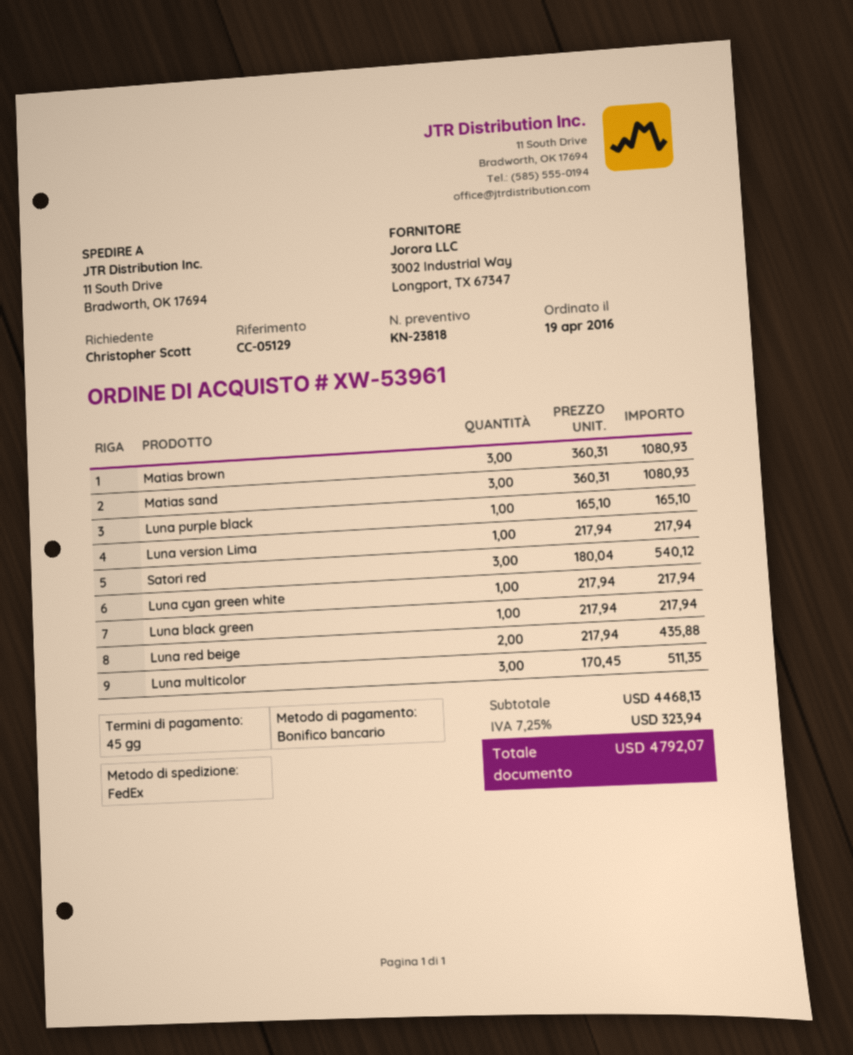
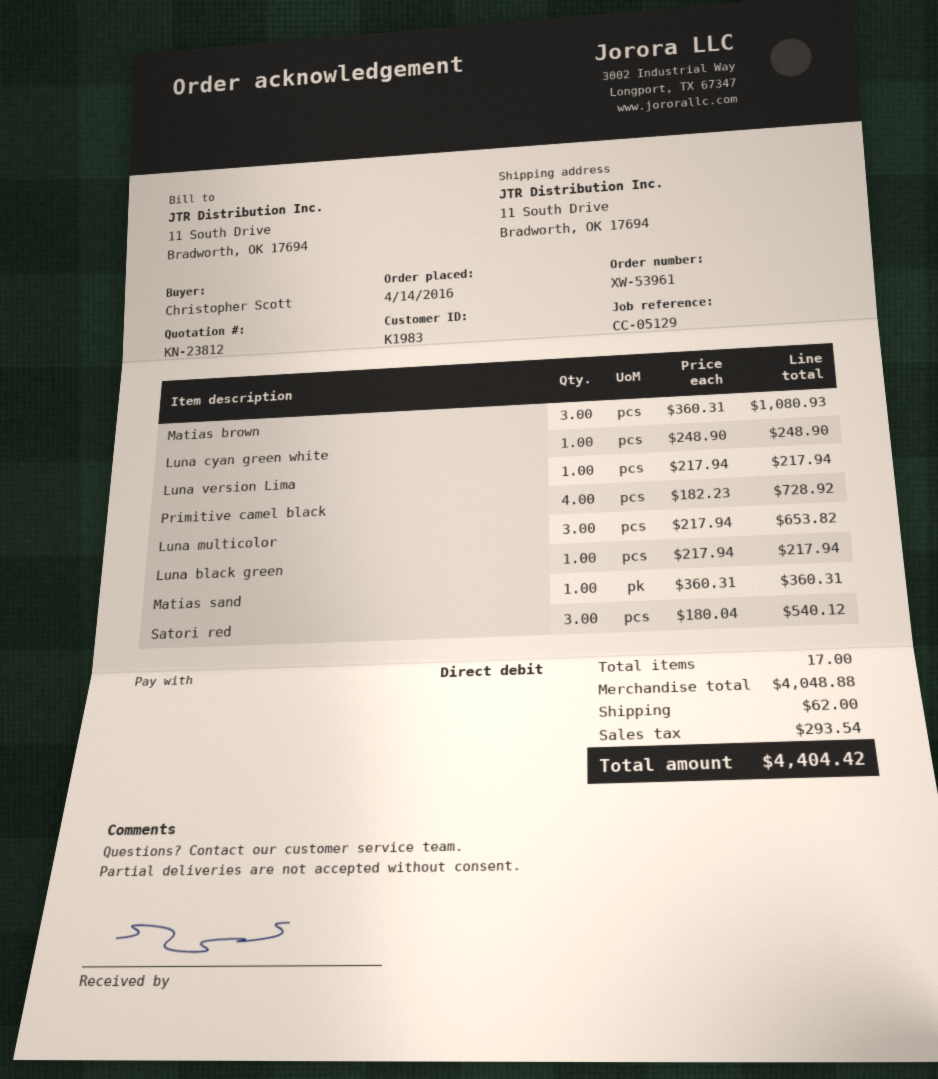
quote number: KN-23818 -> KN-23812
order date: 2016-04-19 -> 2016-04-14
payment method: bank transfer -> direct debit
Matias sand: 3 x 360.31 = 1080.93 -> 1 x 360.31 = 360.31
Luna purple black: 1 x 165.10 = 165.10 -> none
Luna cyan green white: 1 x 217.94 = 217.94 -> 1 x 248.90 = 248.90
Luna red beige: 2 x 217.94 = 435.88 -> none
Luna multicolor: 3 x 170.45 = 511.35 -> 3 x 217.94 = 653.82
Primitive camel black: none -> 4 x 182.23 = 728.92
subtotal: 4468.13 -> 4048.88
shipping: none -> 62.00
tax: 323.94 -> 293.54
total: 4792.07 -> 4404.42

